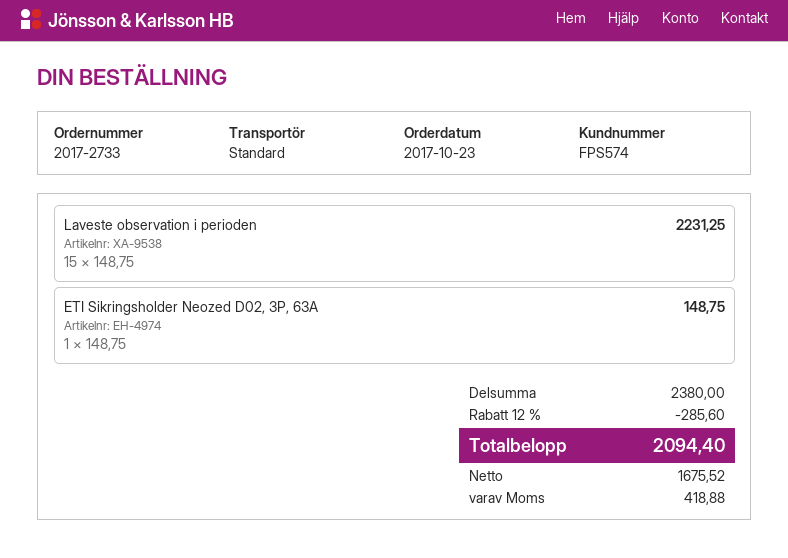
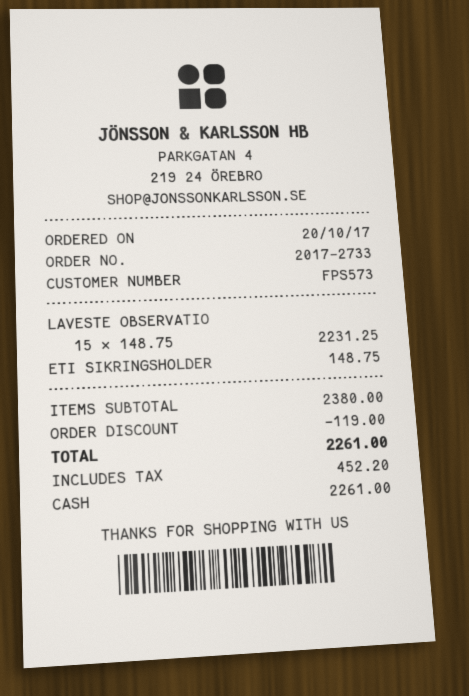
order date: 2017-10-23 -> 2017-10-20
customer number: FPS574 -> FPS573
discount: 285.60 -> 119.00
tax: 418.88 -> 452.20
total: 2094.40 -> 2261.00

